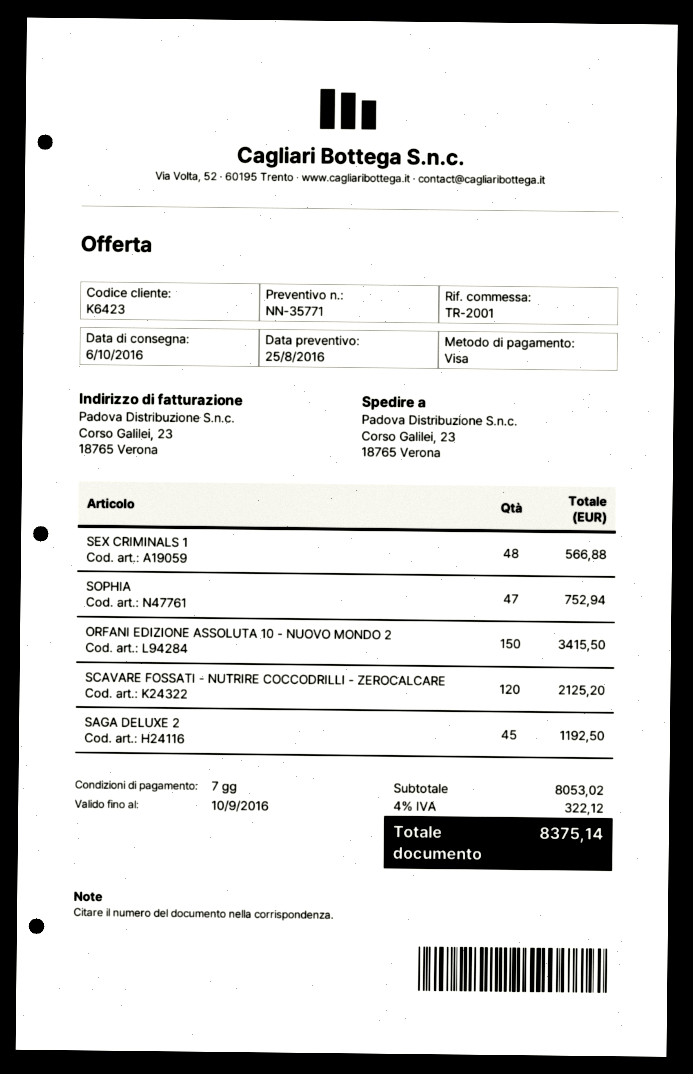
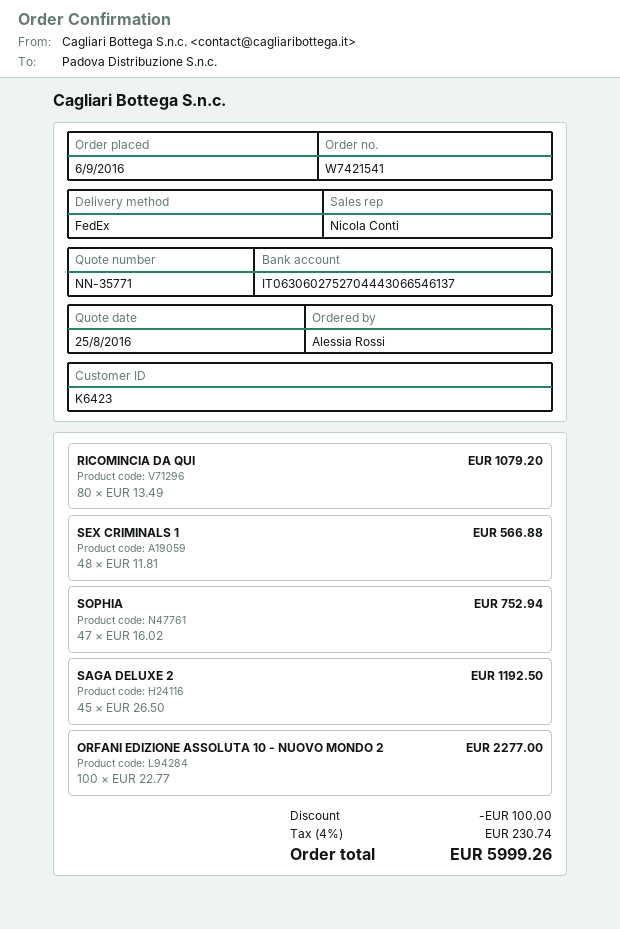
ORFANI EDIZIONE ASSOLUTA 10 - NUOVO MONDO 2: 150 for 3415.50 -> 100 for 2277.00
SCAVARE FOSSATI - NUTRIRE COCCODRILLI - ZEROCALCARE: 120 for 2125.20 -> none
RICOMINCIA DA QUI: none -> 80 for 1079.20
discount: none -> 100.00
tax: 4% = 322.12 -> 4% = 230.74
total: 8375.14 -> 5999.26

